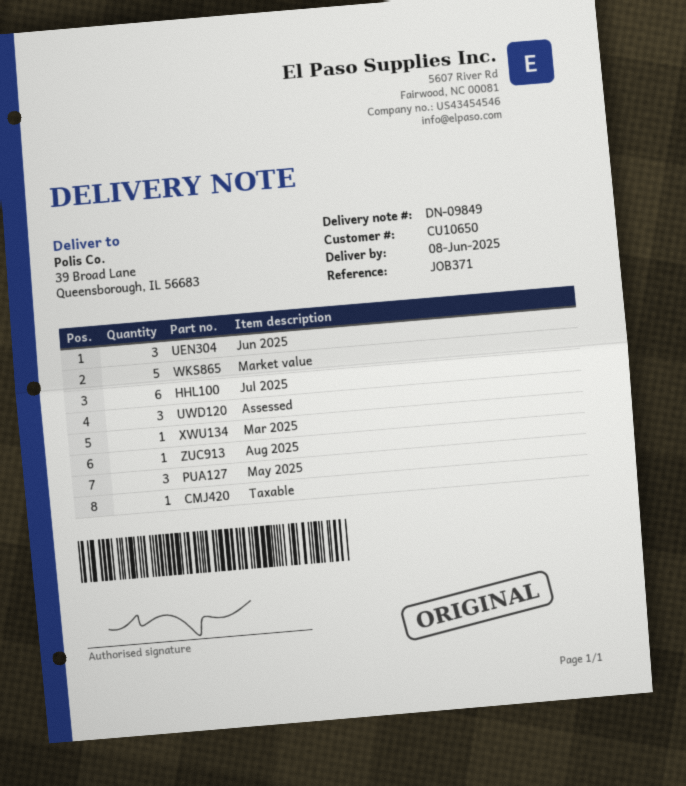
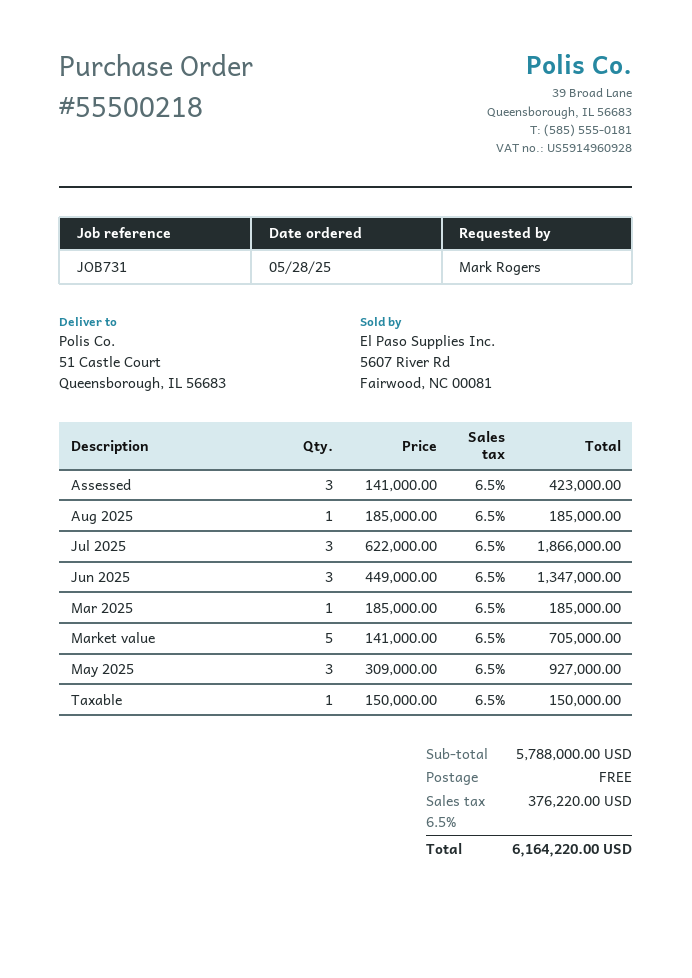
reference: JOB371 -> JOB731
ship to: 39 Broad Lane, Queensborough, IL 56683 -> 51 Castle Court, Queensborough, IL 56683
Jul 2025: 6 -> 3

